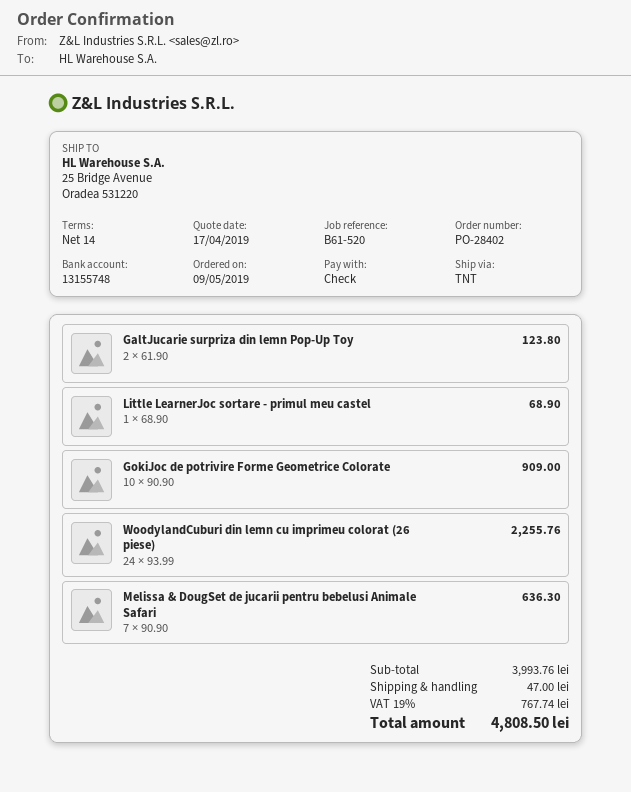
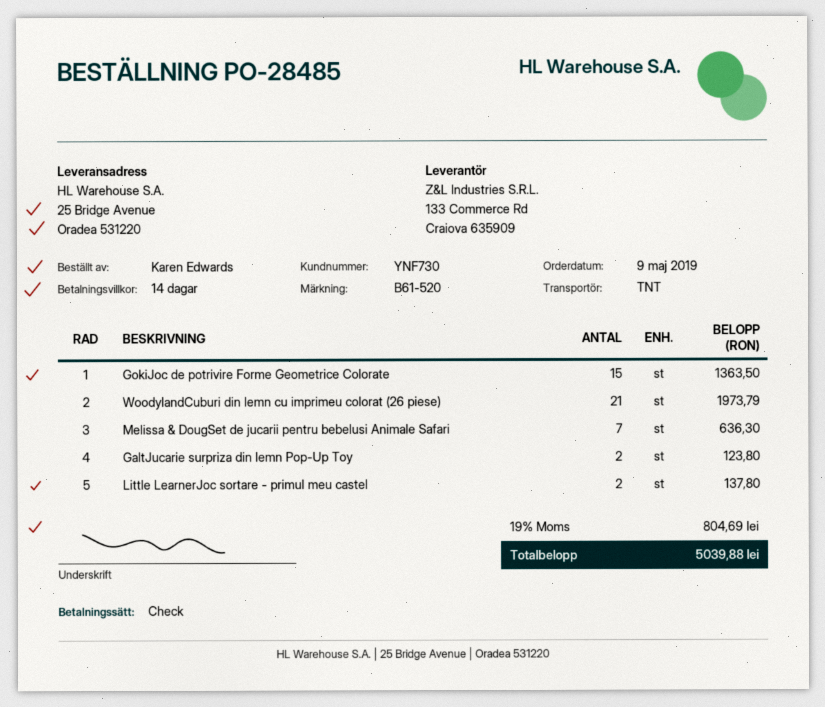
order number: PO-28402 -> PO-28485
Little LearnerJoc sortare - primul meu castel: 1 for 68.90 -> 2 for 137.80
GokiJoc de potrivire Forme Geometrice Colorate: 10 for 909.00 -> 15 for 1363.50
WoodylandCuburi din lemn cu imprimeu colorat (26 piese): 24 for 2255.76 -> 21 for 1973.79
shipping: 47.00 -> none
tax: 19% = 767.74 -> 19% = 804.69
total: 4808.50 -> 5039.88

